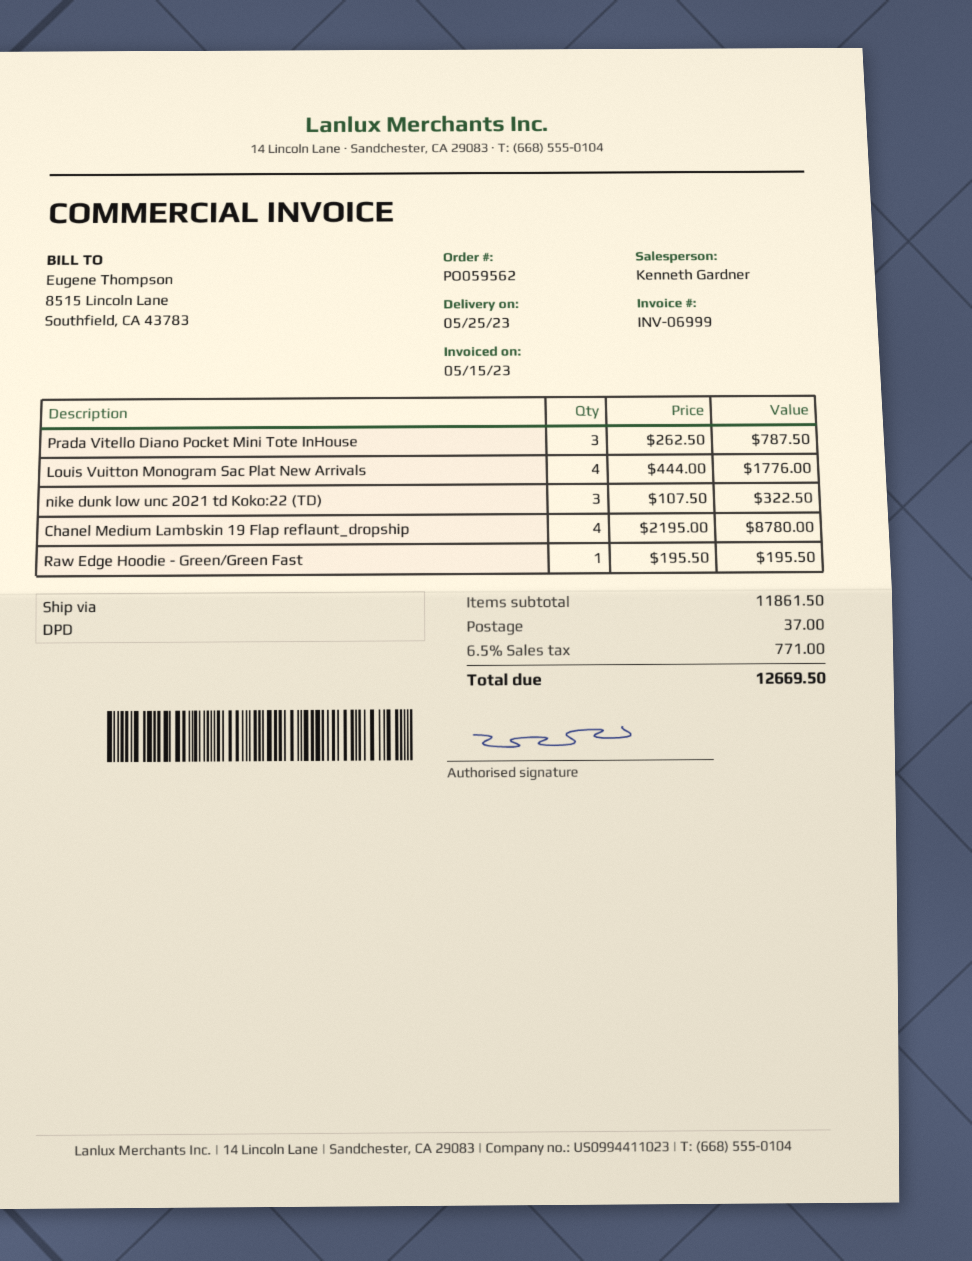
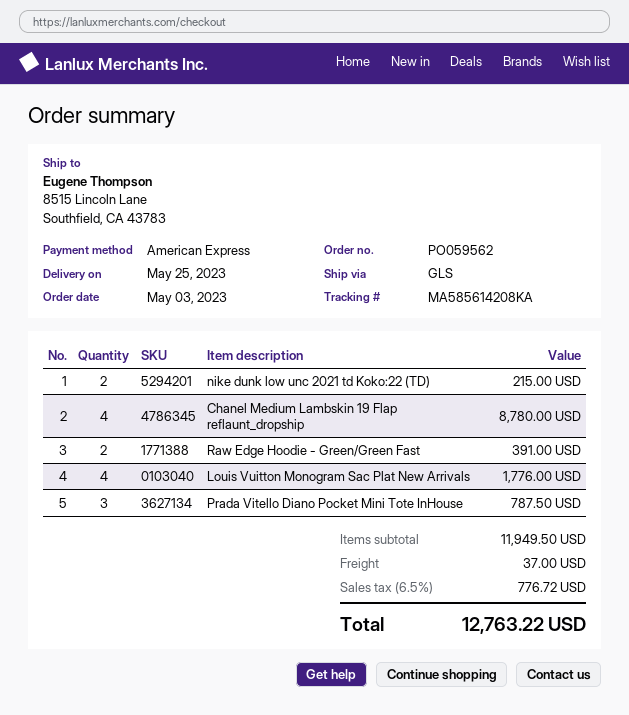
shipping method: DPD -> GLS
nike dunk low unc 2021 td Koko:22 (TD): 3 for 322.50 -> 2 for 215.00
Raw Edge Hoodie - Green/Green Fast: 1 for 195.50 -> 2 for 391.00
subtotal: 11861.50 -> 11949.50
tax: 6.5% = 771.00 -> 6.5% = 776.72
total: 12669.50 -> 12763.22

